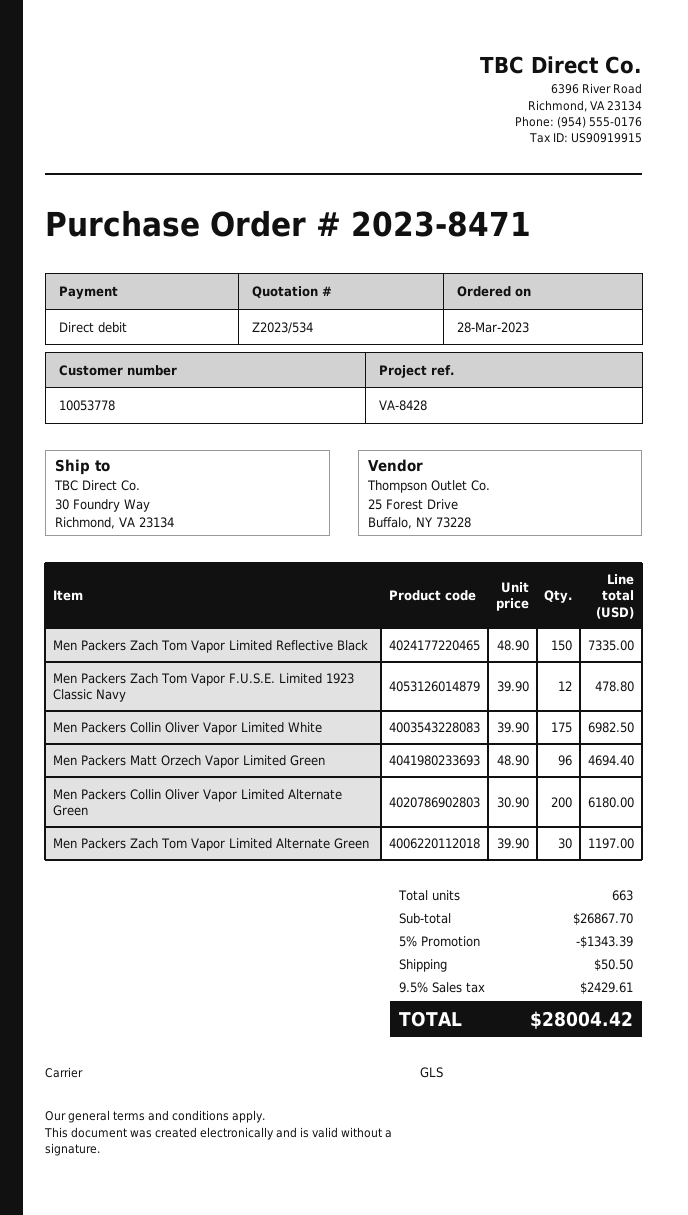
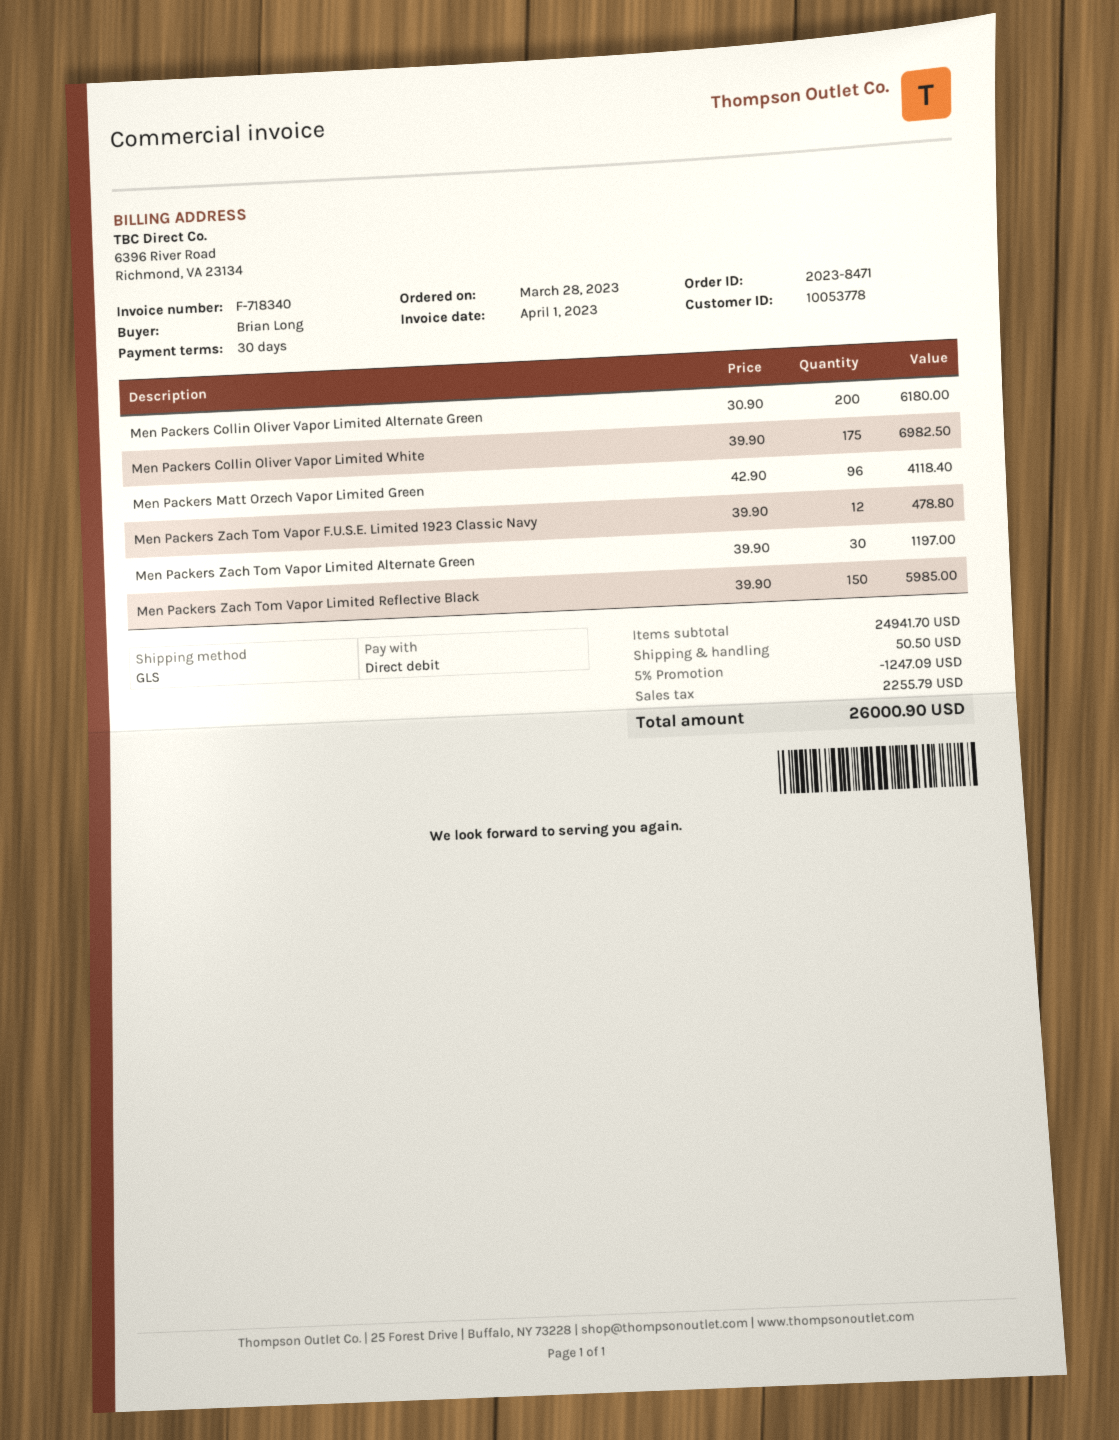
Men Packers Zach Tom Vapor Limited Reflective Black: 150 x 48.90 = 7335.00 -> 150 x 39.90 = 5985.00
Men Packers Matt Orzech Vapor Limited Green: 96 x 48.90 = 4694.40 -> 96 x 42.90 = 4118.40
subtotal: 26867.70 -> 24941.70
discount: 5% = 1343.39 -> 5% = 1247.09
tax: 2429.61 -> 2255.79
total: 28004.42 -> 26000.90

